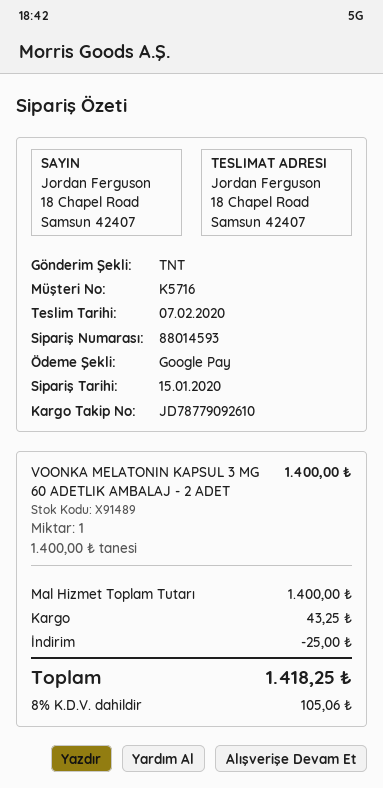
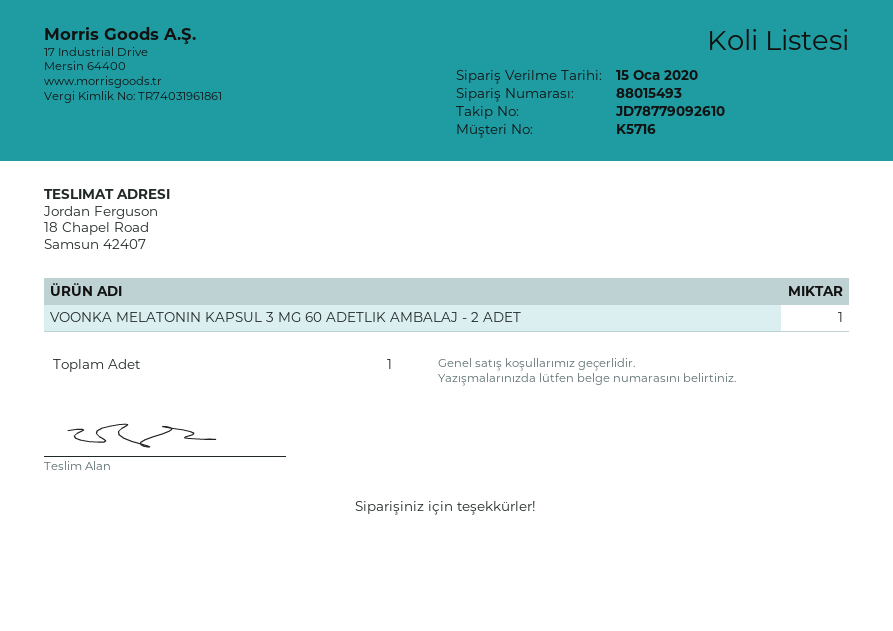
order number: 88014593 -> 88015493

